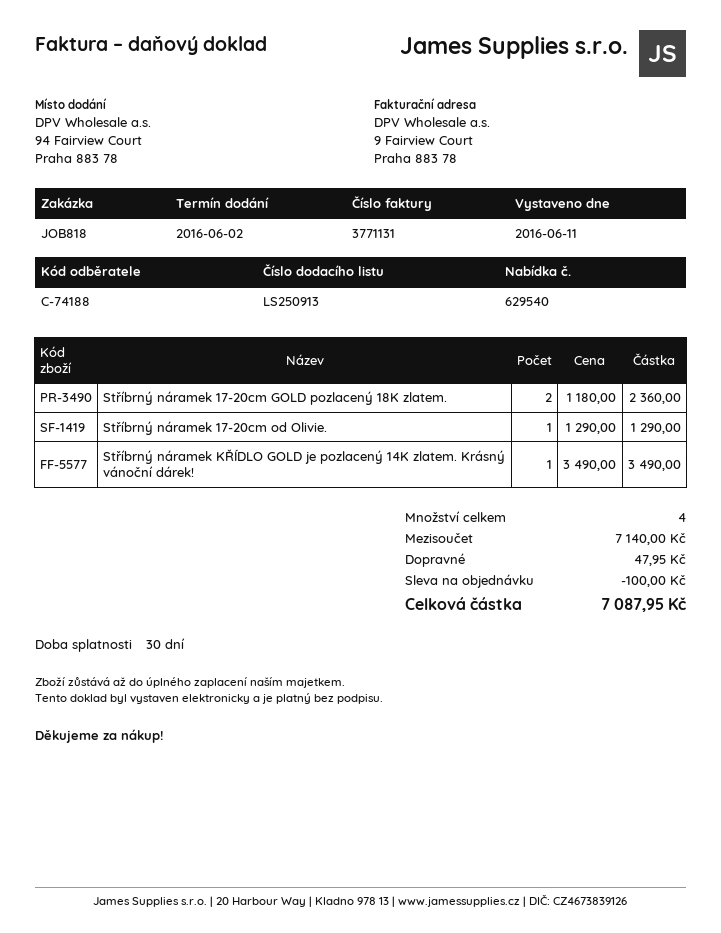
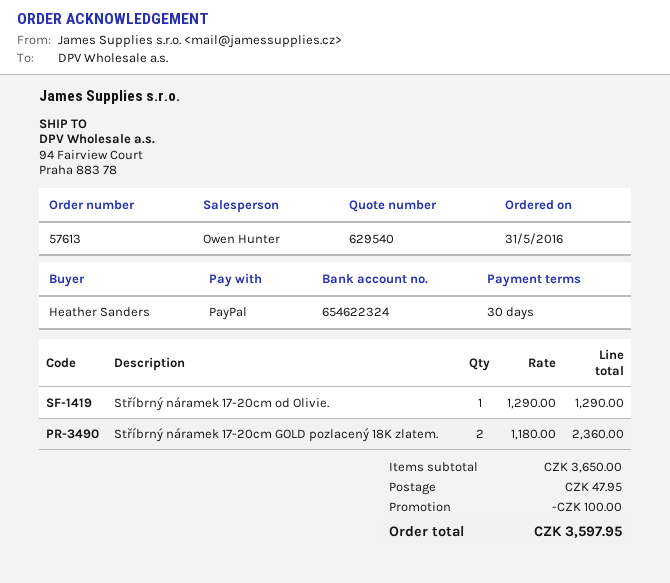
Stříbrný náramek KŘÍDLO GOLD je pozlacený 14K zlatem. Krásný vánoční dárek!: 1 x 3490.00 = 3490.00 -> none
subtotal: 7140.00 -> 3650.00
total: 7087.95 -> 3597.95

